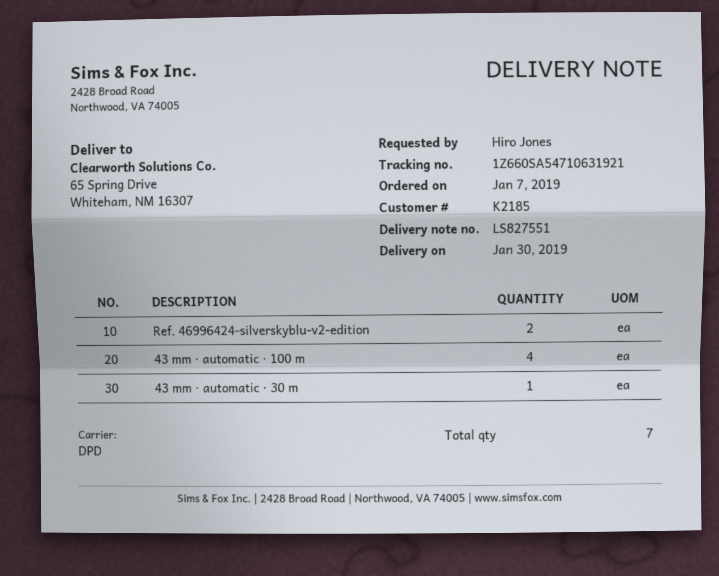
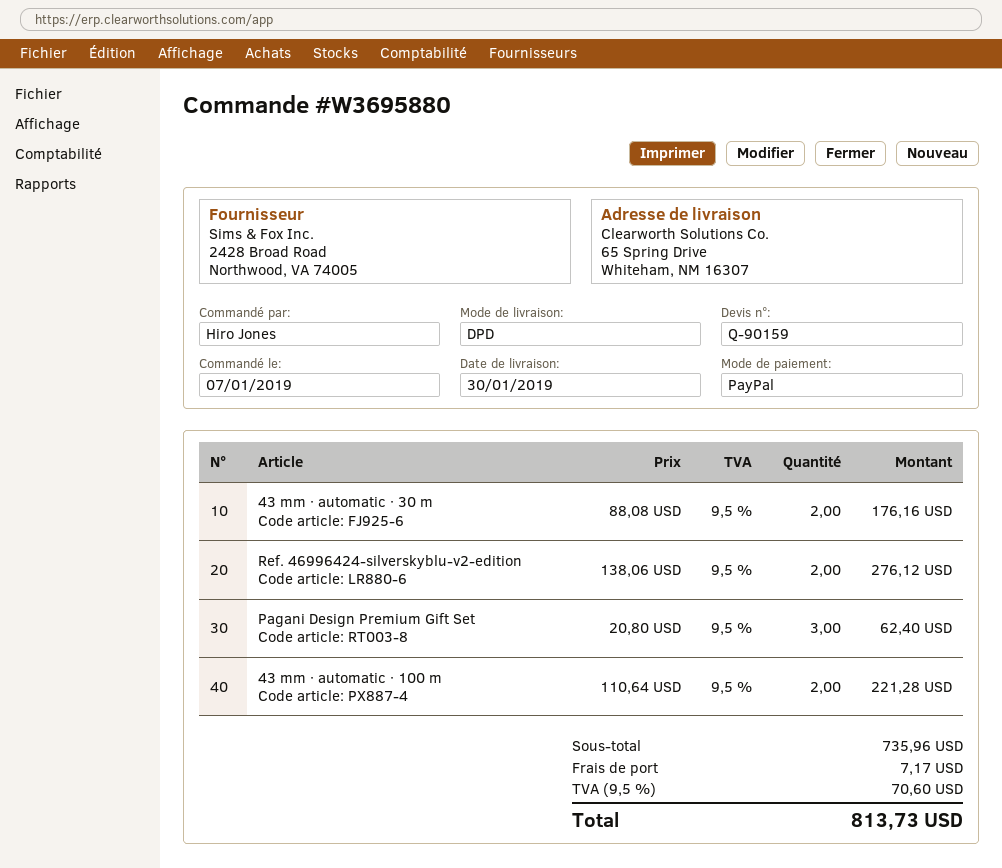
43 mm · automatic · 100 m: 4 -> 2
43 mm · automatic · 30 m: 1 -> 2
Pagani Design Premium Gift Set: none -> 3

